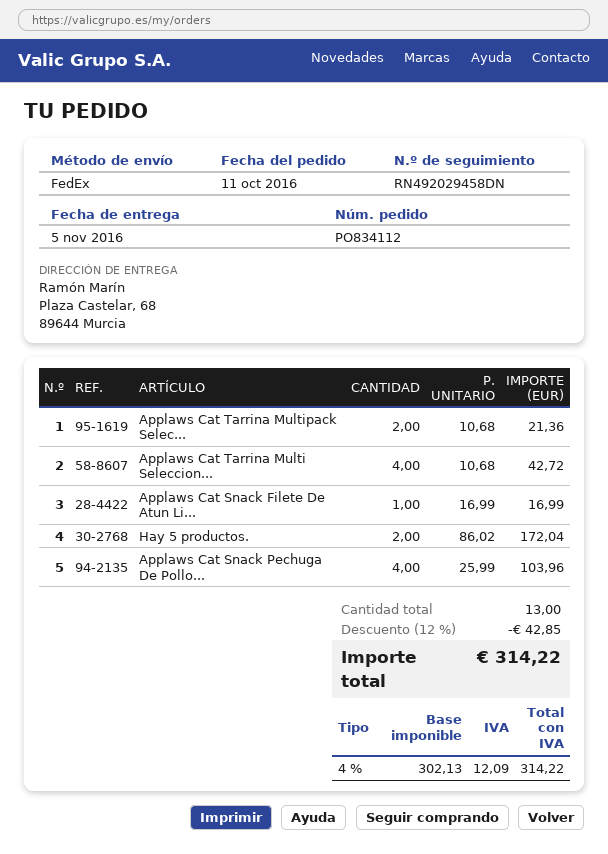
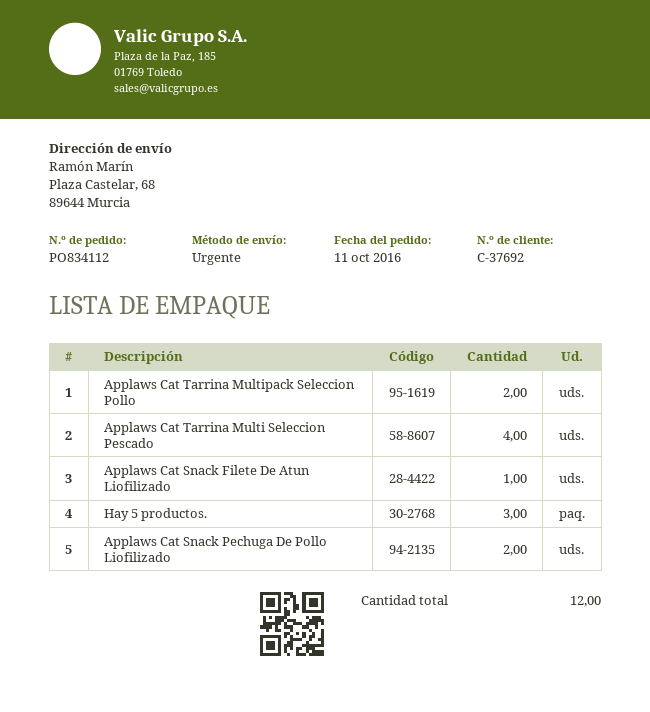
shipping method: FedEx -> express
Hay 5 productos.: 2 -> 3
Applaws Cat Snack Pechuga De Pollo...: 4 -> 2
total quantity: 13 -> 12

